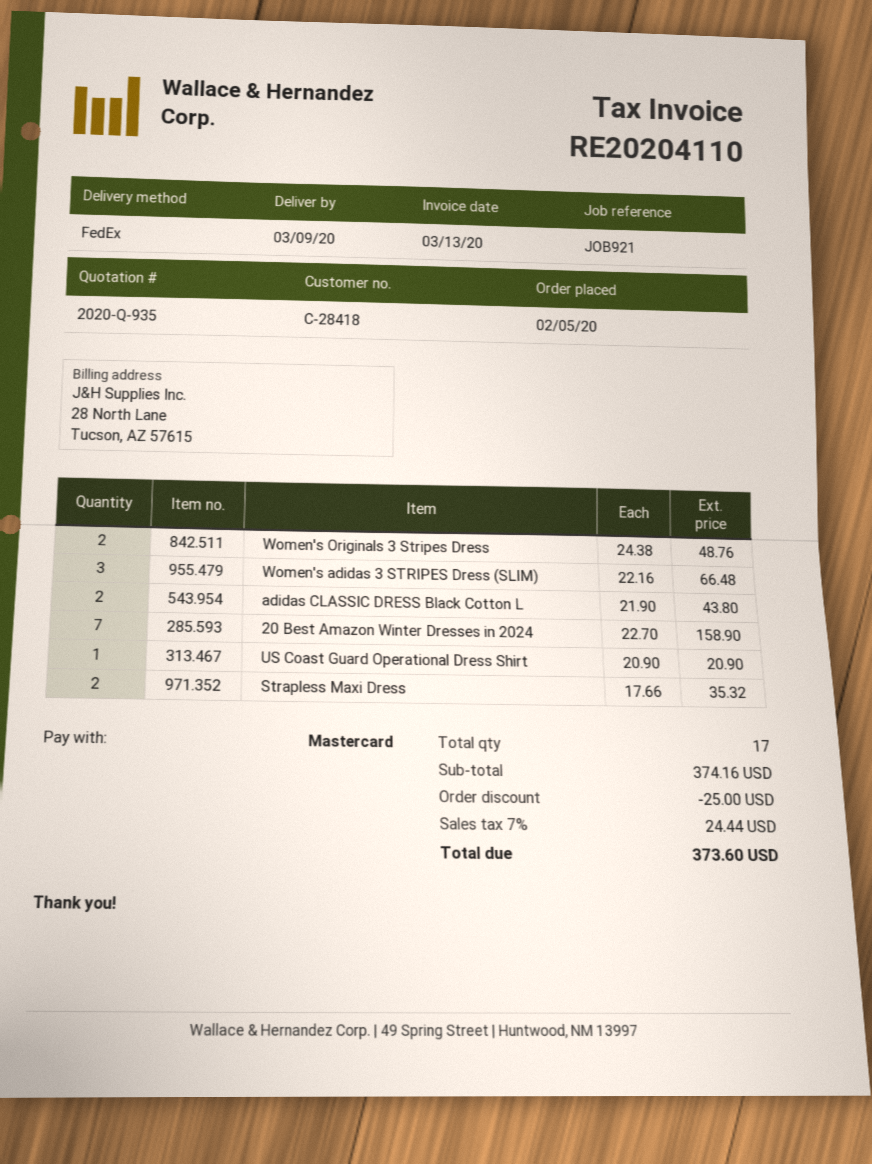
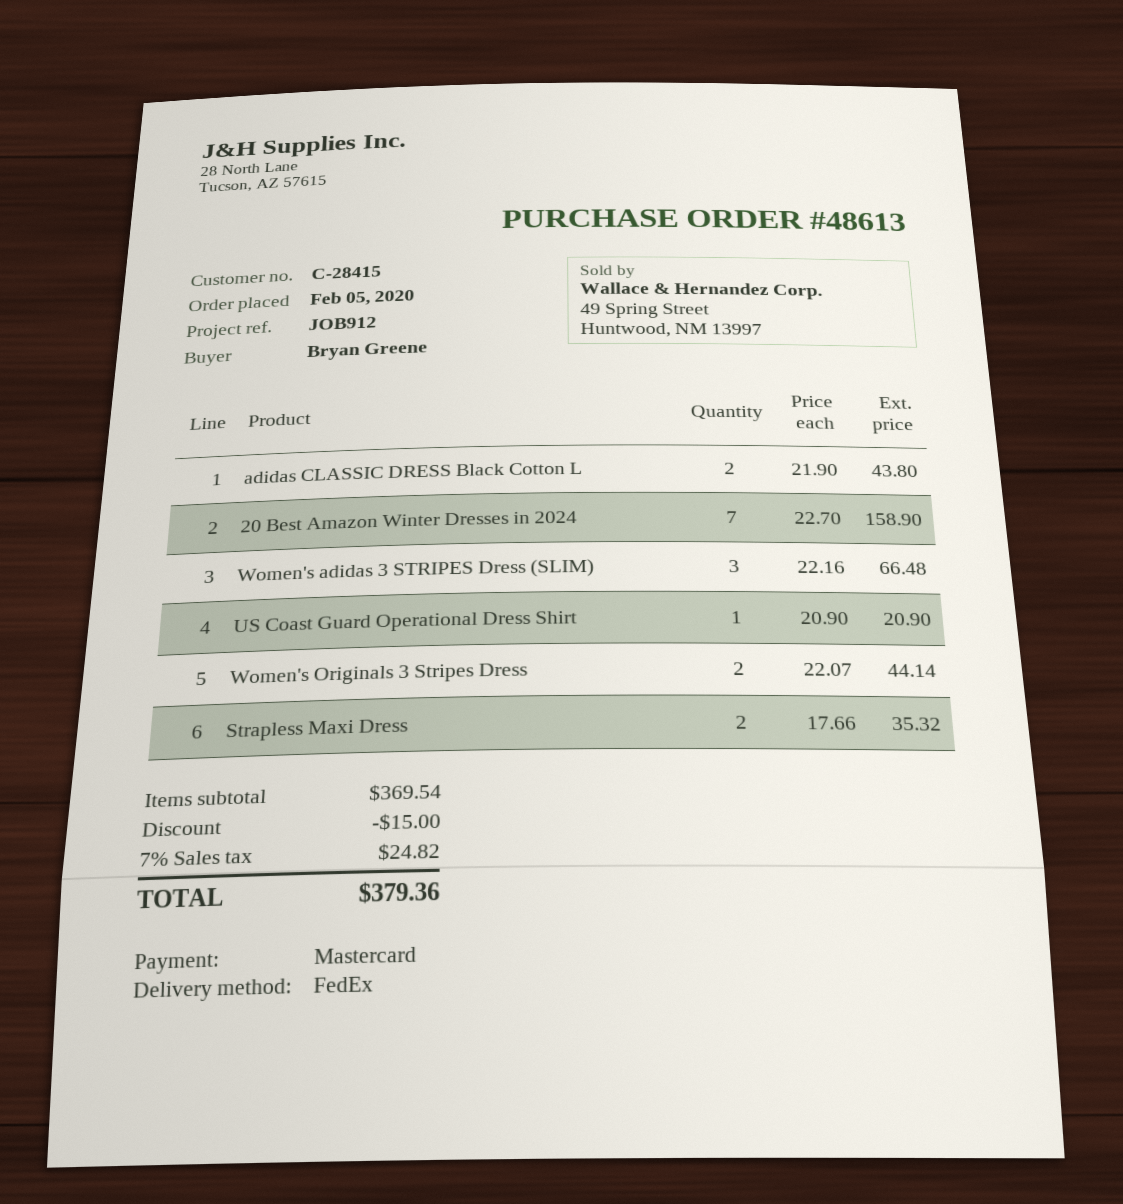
customer number: C-28418 -> C-28415
reference: JOB921 -> JOB912
Women's Originals 3 Stripes Dress: 2 x 24.38 = 48.76 -> 2 x 22.07 = 44.14
subtotal: 374.16 -> 369.54
discount: 25.00 -> 15.00
tax: 7% = 24.44 -> 7% = 24.82
total: 373.60 -> 379.36

